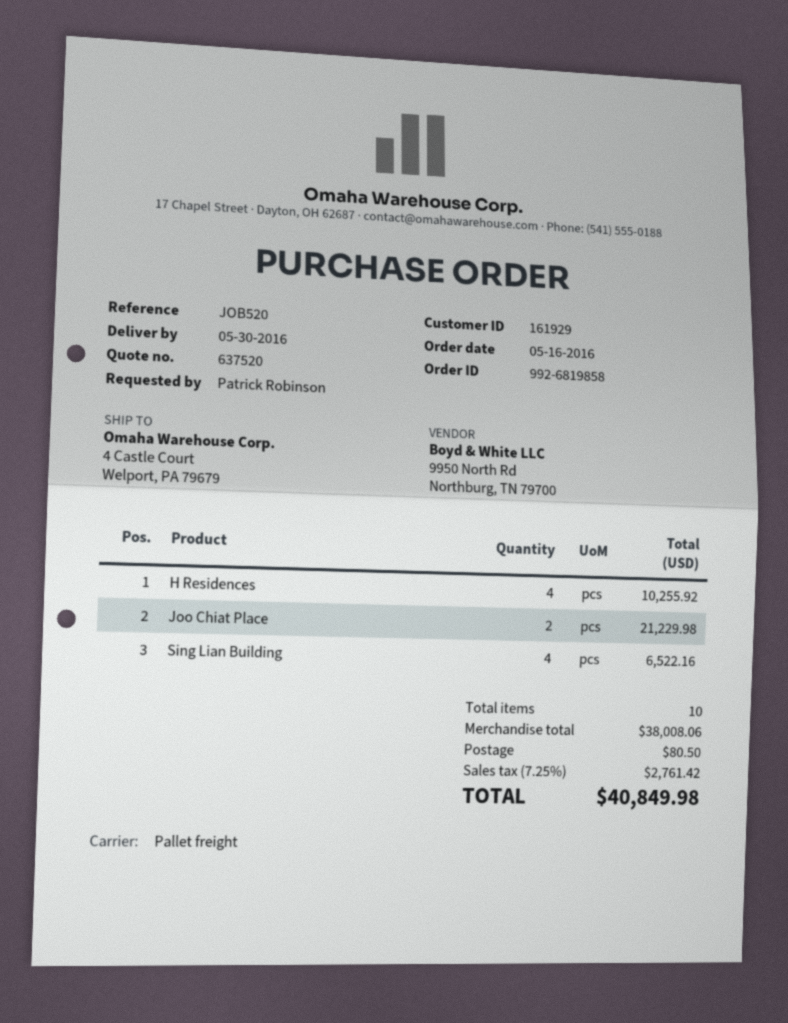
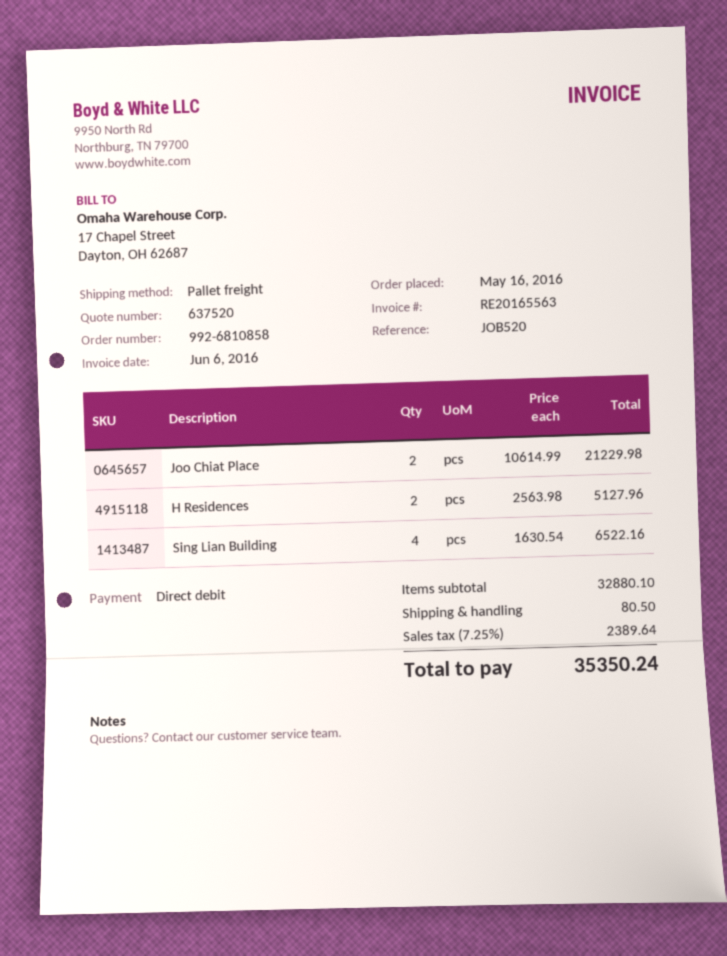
order number: 992-6819858 -> 992-6810858
H Residences: 4 for 10255.92 -> 2 for 5127.96
subtotal: 38008.06 -> 32880.10
tax: 7.25% = 2761.42 -> 7.25% = 2389.64
total: 40849.98 -> 35350.24

